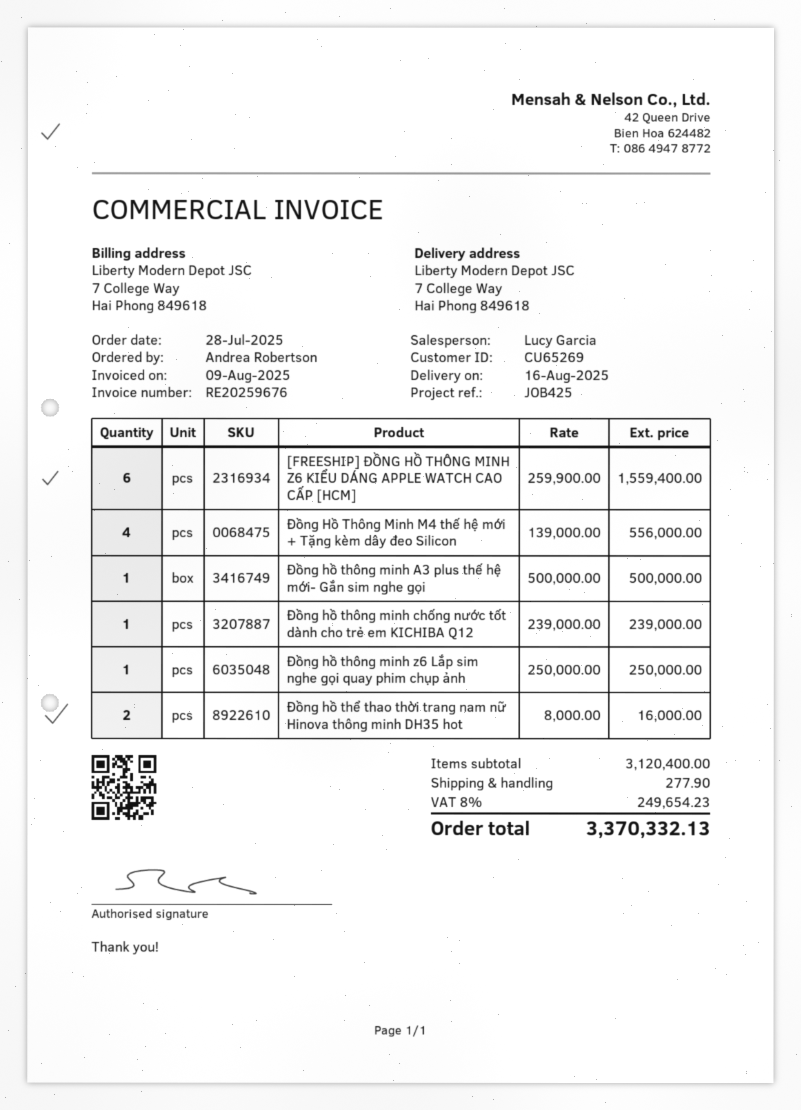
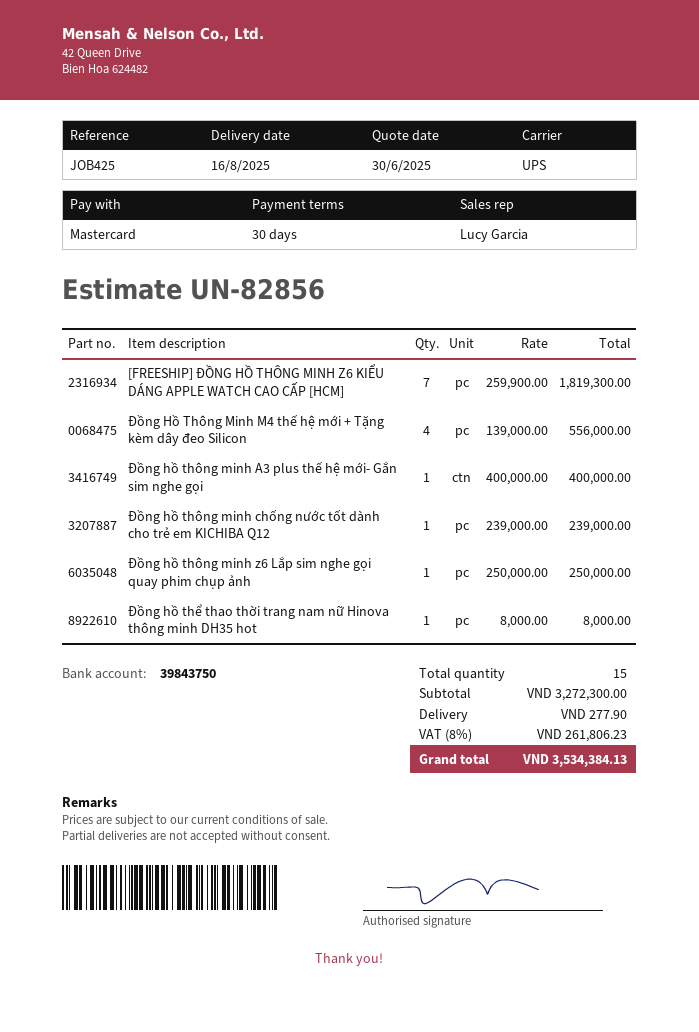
[FREESHIP] ĐỒNG HỒ THÔNG MINH Z6 KIỂU DÁNG APPLE WATCH CAO CẤP [HCM]: 6 x 259900.00 = 1559400.00 -> 7 x 259900.00 = 1819300.00
Đồng hồ thông minh A3 plus thế hệ mới- Gắn sim nghe gọi: 1 x 500000.00 = 500000.00 -> 1 x 400000.00 = 400000.00
Đồng hồ thể thao thời trang nam nữ Hinova thông minh DH35 hot: 2 x 8000.00 = 16000.00 -> 1 x 8000.00 = 8000.00
subtotal: 3120400.00 -> 3272300.00
tax: 8% = 249654.23 -> 8% = 261806.23
total: 3370332.13 -> 3534384.13

